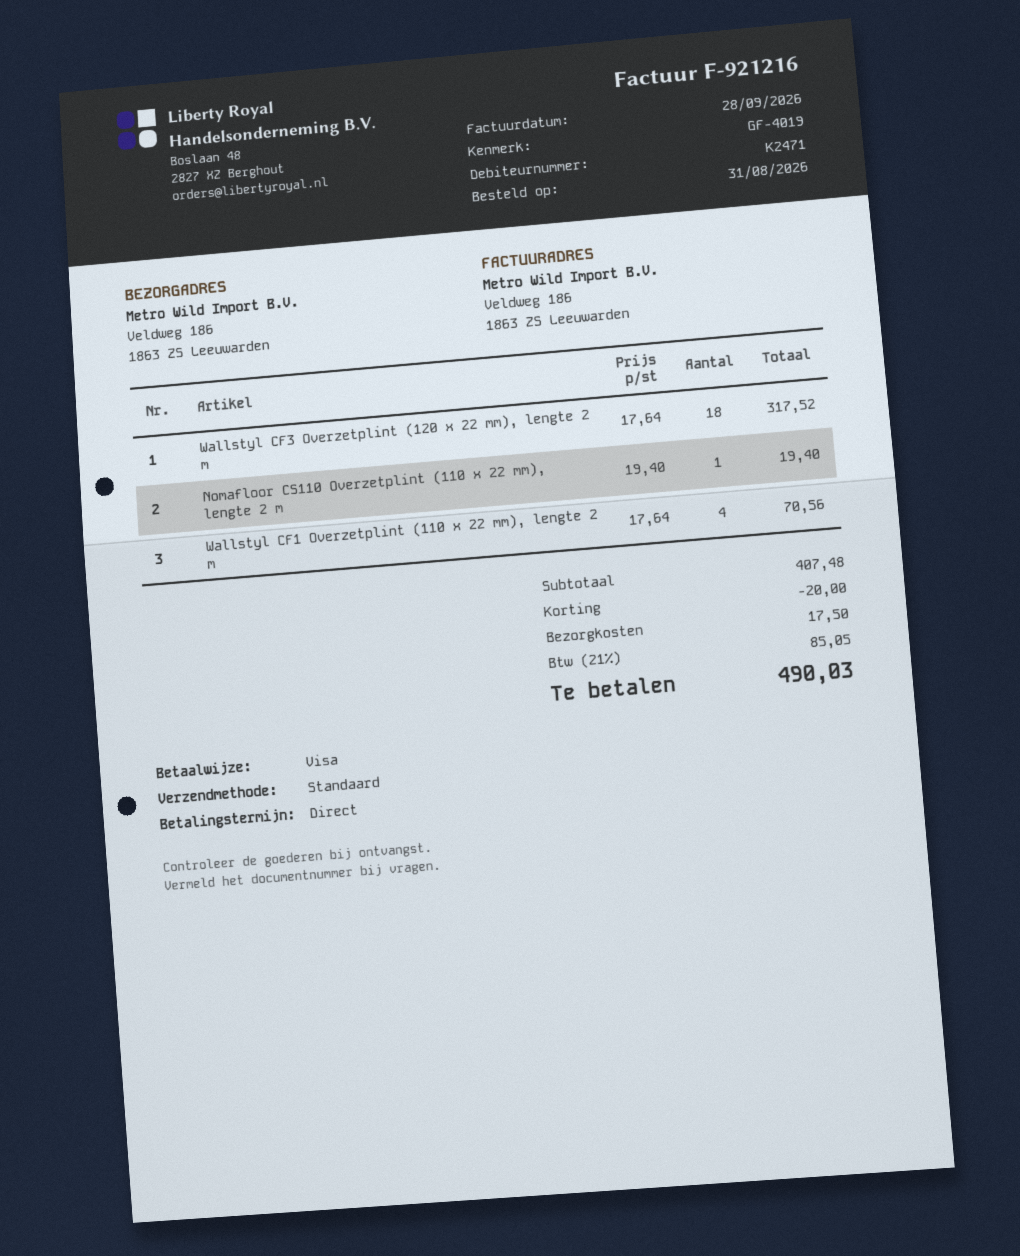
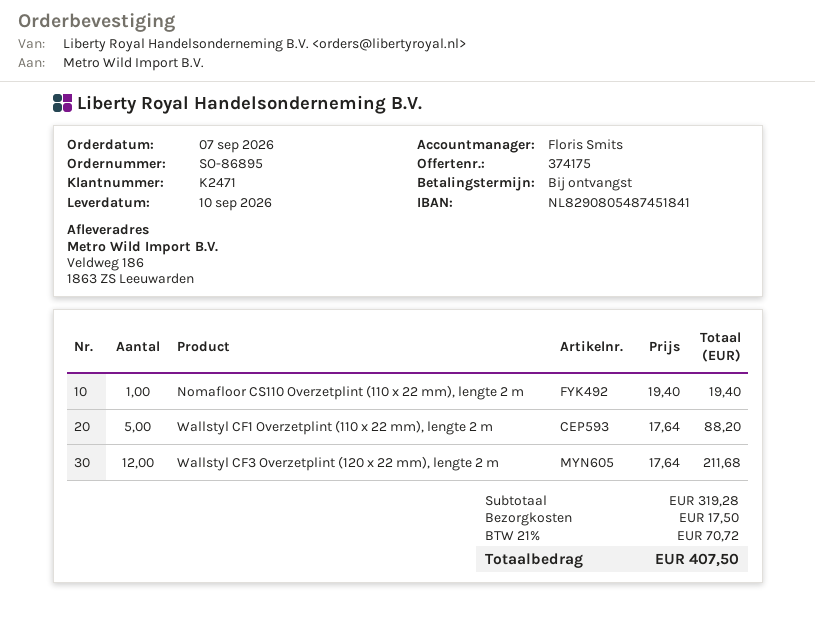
order date: 2026-08-31 -> 2026-09-07
Wallstyl CF3 Overzetplint (120 x 22 mm), lengte 2 m: 18 x 17.64 = 317.52 -> 12 x 17.64 = 211.68
Wallstyl CF1 Overzetplint (110 x 22 mm), lengte 2 m: 4 x 17.64 = 70.56 -> 5 x 17.64 = 88.20
subtotal: 407.48 -> 319.28
discount: 20.00 -> none
tax: 21% = 85.05 -> 21% = 70.72
total: 490.03 -> 407.50

